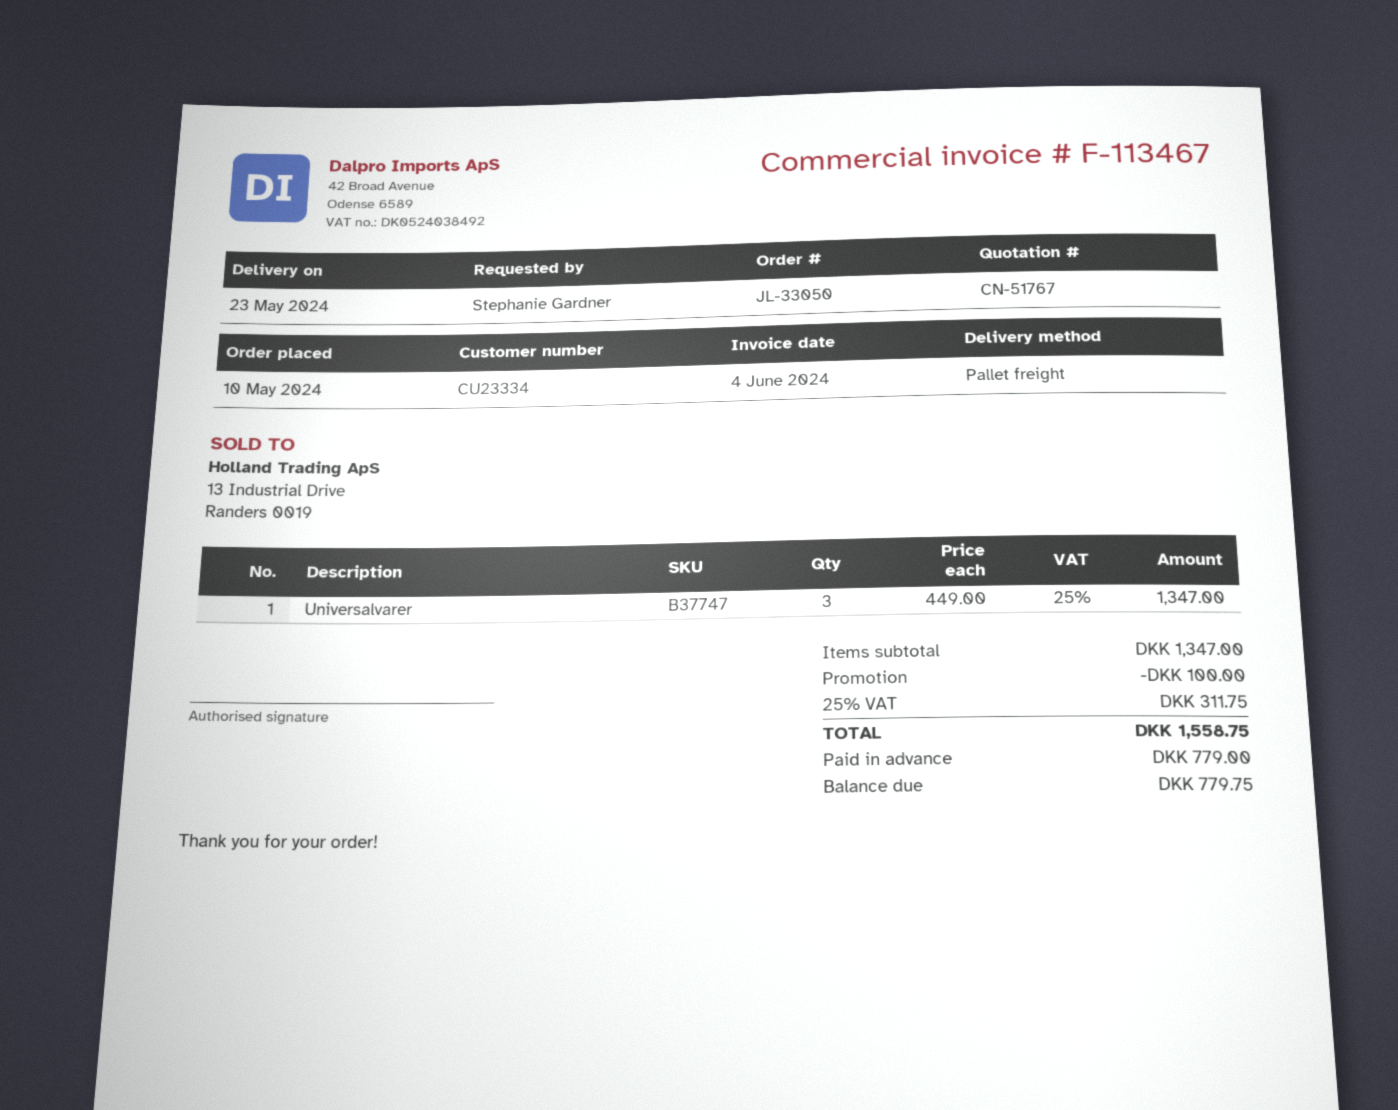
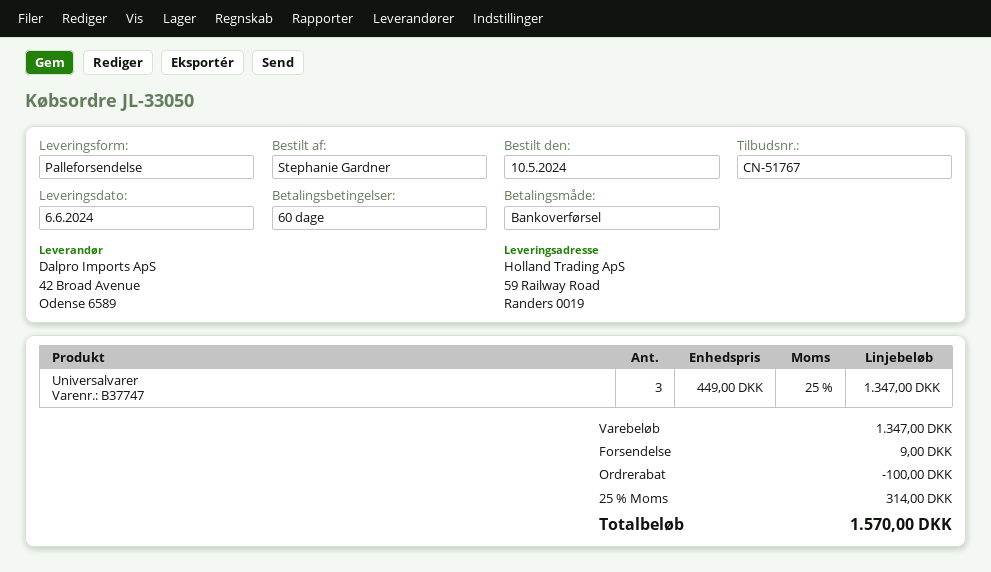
delivery date: 2024-05-23 -> 2024-06-06
shipping: none -> 9.00
tax: 25% = 311.75 -> 25% = 314.00
total: 1558.75 -> 1570.00

